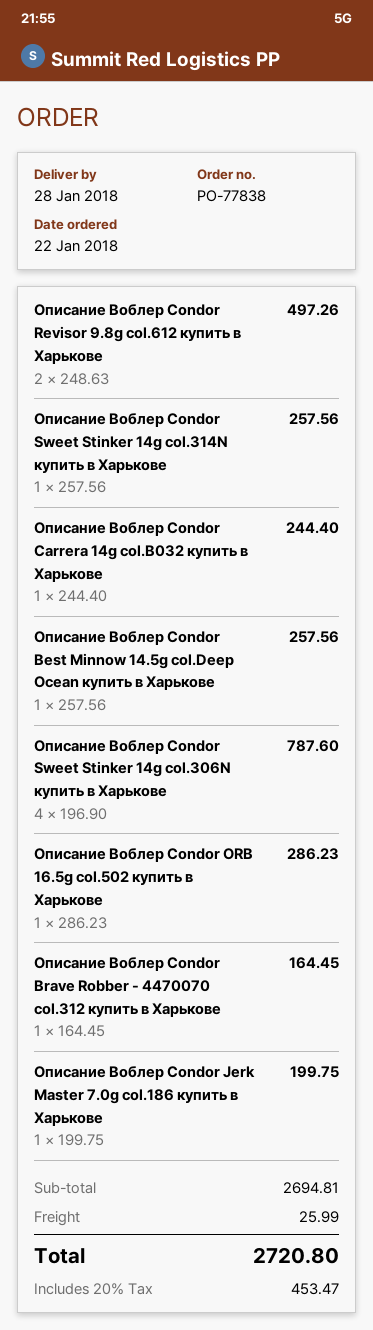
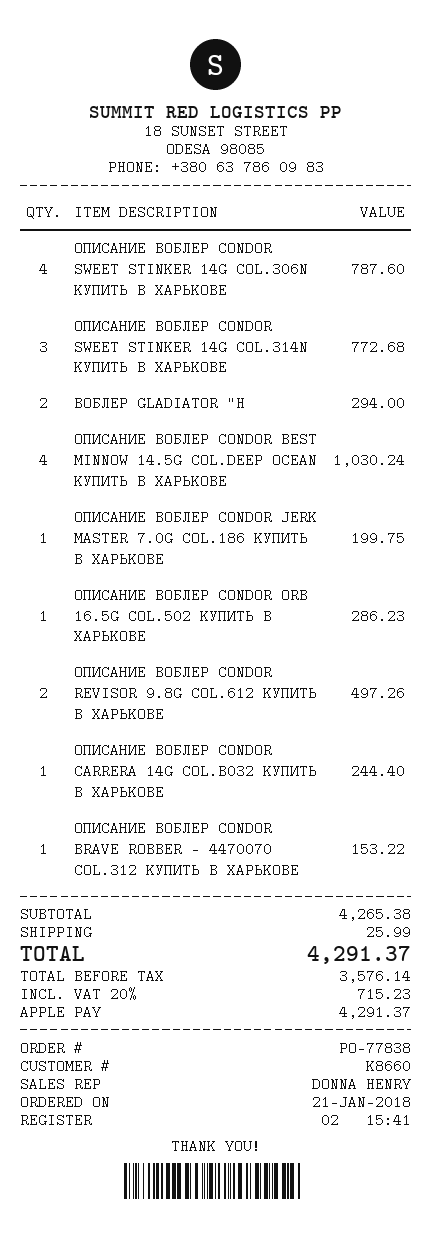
order date: 2018-01-22 -> 2018-01-21
Описание Воблер Condor Sweet Stinker 14g col.314N купить в Харькове: 1 for 257.56 -> 3 for 772.68
Описание Воблер Condor Best Minnow 14.5g col.Deep Ocean купить в Харькове: 1 for 257.56 -> 4 for 1030.24
Описание Воблер Condor Brave Robber - 4470070 col.312 купить в Харькове: 1 for 164.45 -> 1 for 153.22
ВОБЛЕР GLADIATOR "H: none -> 2 for 294.00
subtotal: 2694.81 -> 4265.38
tax: 20% = 453.47 -> 20% = 715.23
total: 2720.80 -> 4291.37

